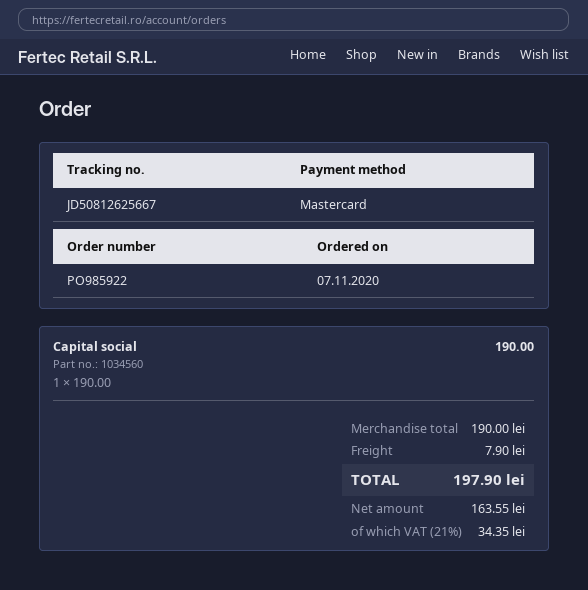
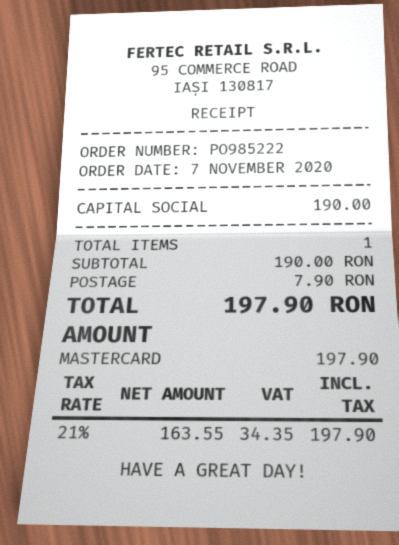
order number: PO985922 -> PO985222

